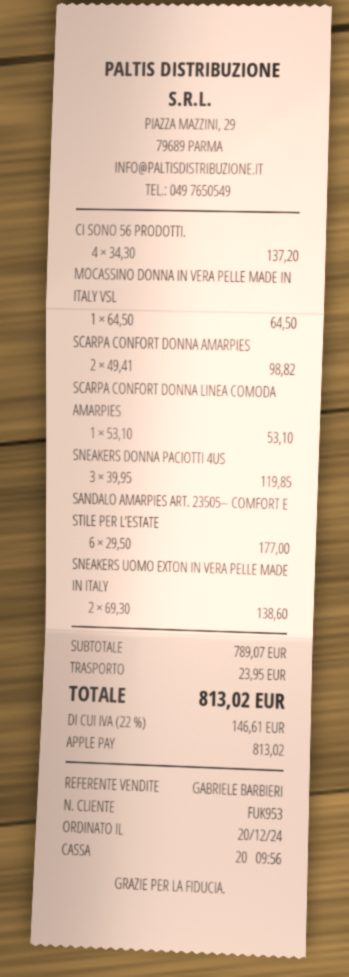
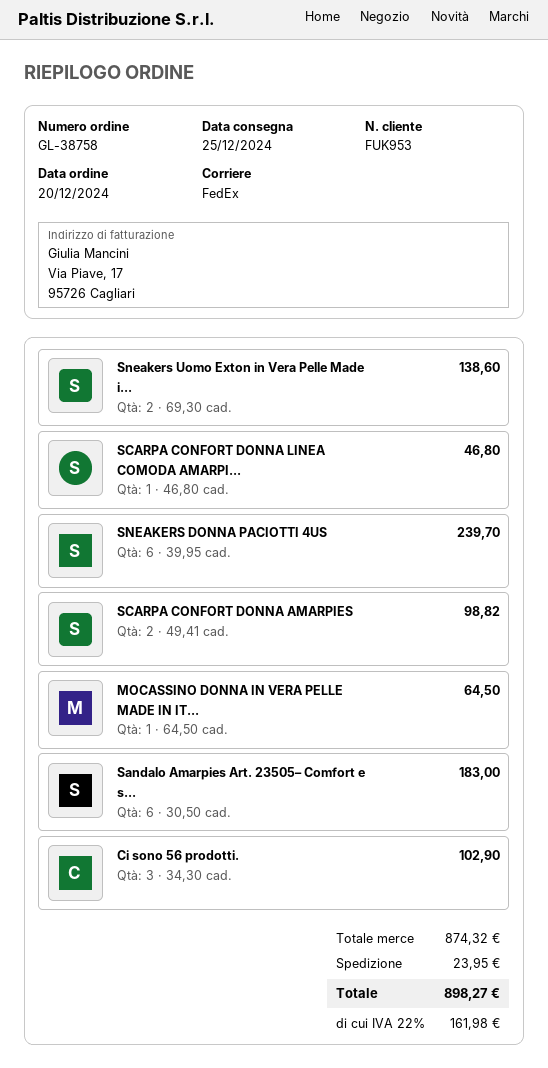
CI SONO 56 PRODOTTI.: 4 x 34.30 = 137.20 -> 3 x 34.30 = 102.90
SCARPA CONFORT DONNA LINEA COMODA AMARPIES: 1 x 53.10 = 53.10 -> 1 x 46.80 = 46.80
SNEAKERS DONNA PACIOTTI 4US: 3 x 39.95 = 119.85 -> 6 x 39.95 = 239.70
SANDALO AMARPIES ART. 23505– COMFORT E STILE PER L’ESTATE: 6 x 29.50 = 177.00 -> 6 x 30.50 = 183.00
subtotal: 789.07 -> 874.32
tax: 22% = 146.61 -> 22% = 161.98
total: 813.02 -> 898.27

